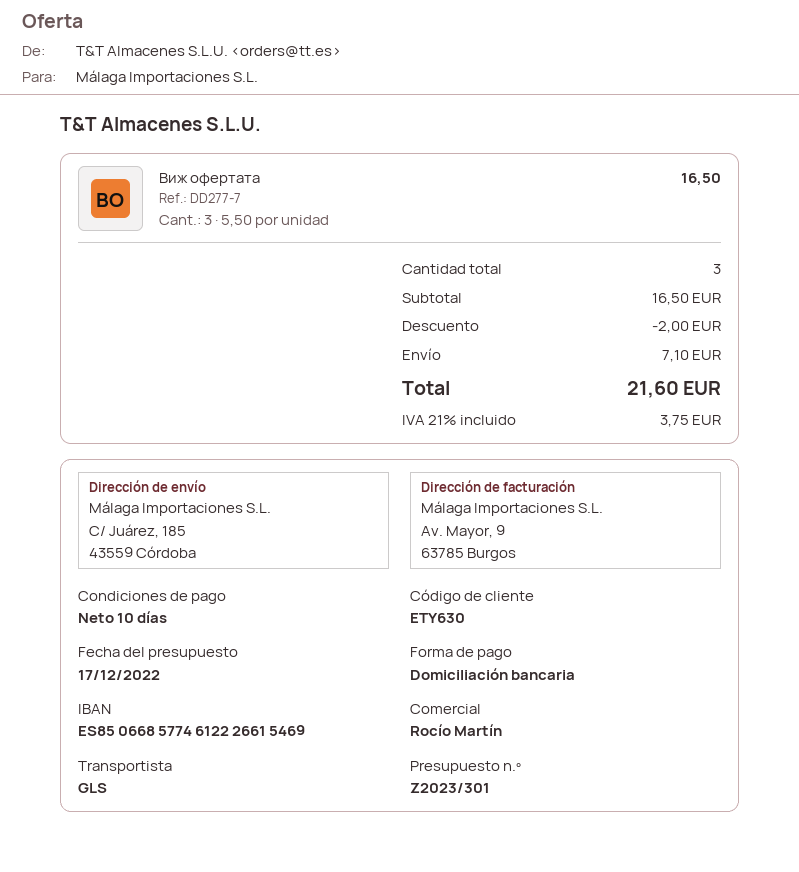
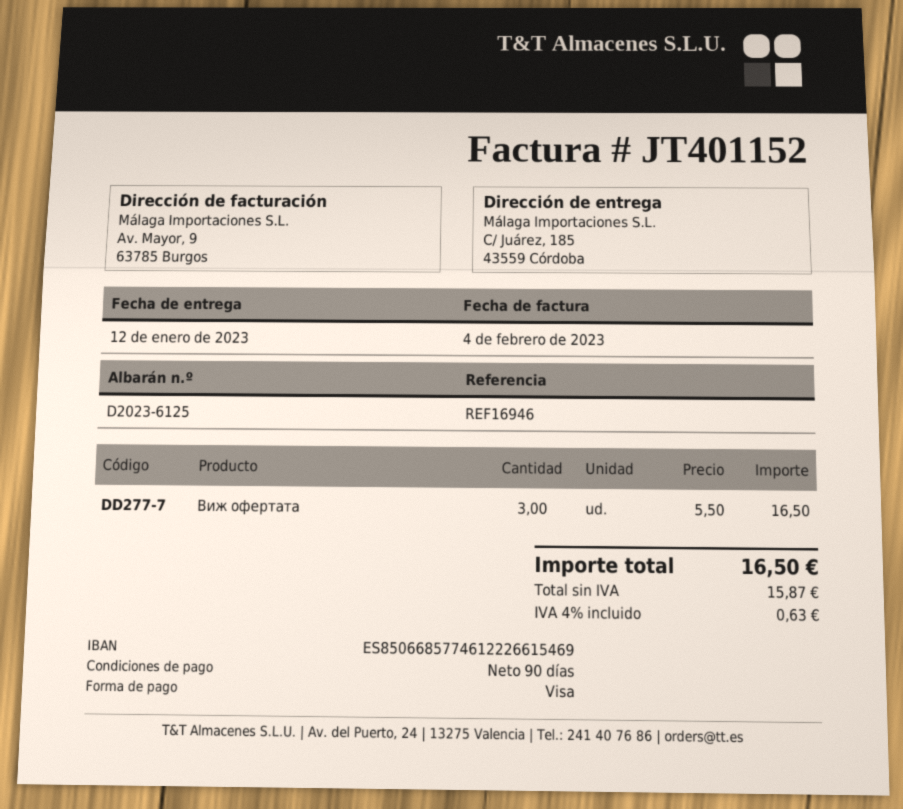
payment terms: 10 days -> 90 days
payment method: direct debit -> Visa
discount: 2.00 -> none
shipping: 7.10 -> none
tax: 21% = 3.75 -> 4% = 0.63
total: 21.60 -> 16.50

